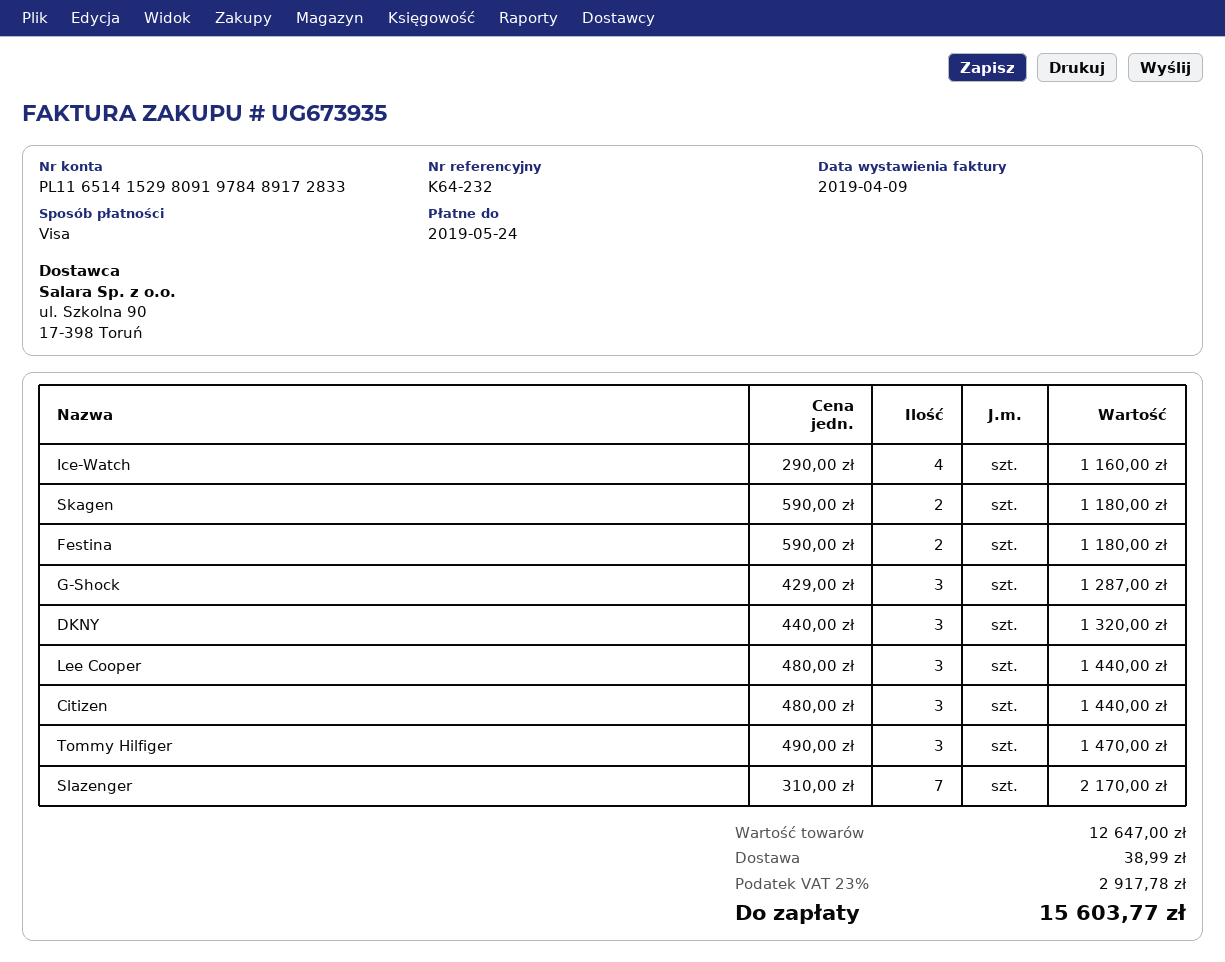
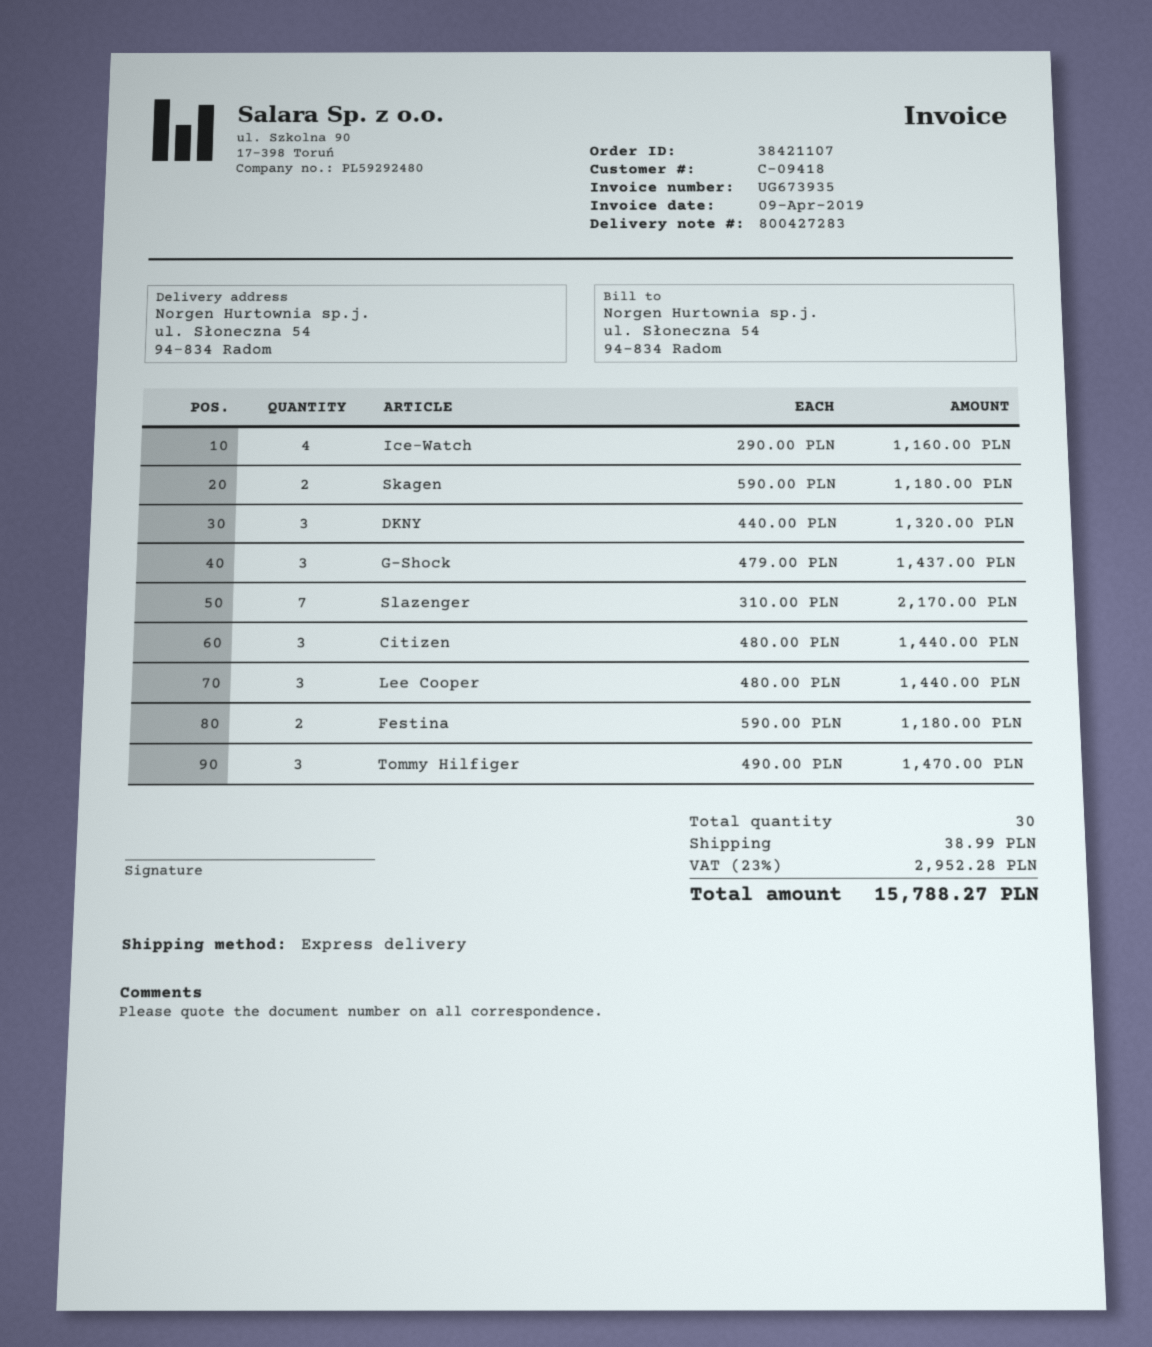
G-Shock: 3 x 429.00 = 1287.00 -> 3 x 479.00 = 1437.00
tax: 23% = 2917.78 -> 23% = 2952.28
total: 15603.77 -> 15788.27

